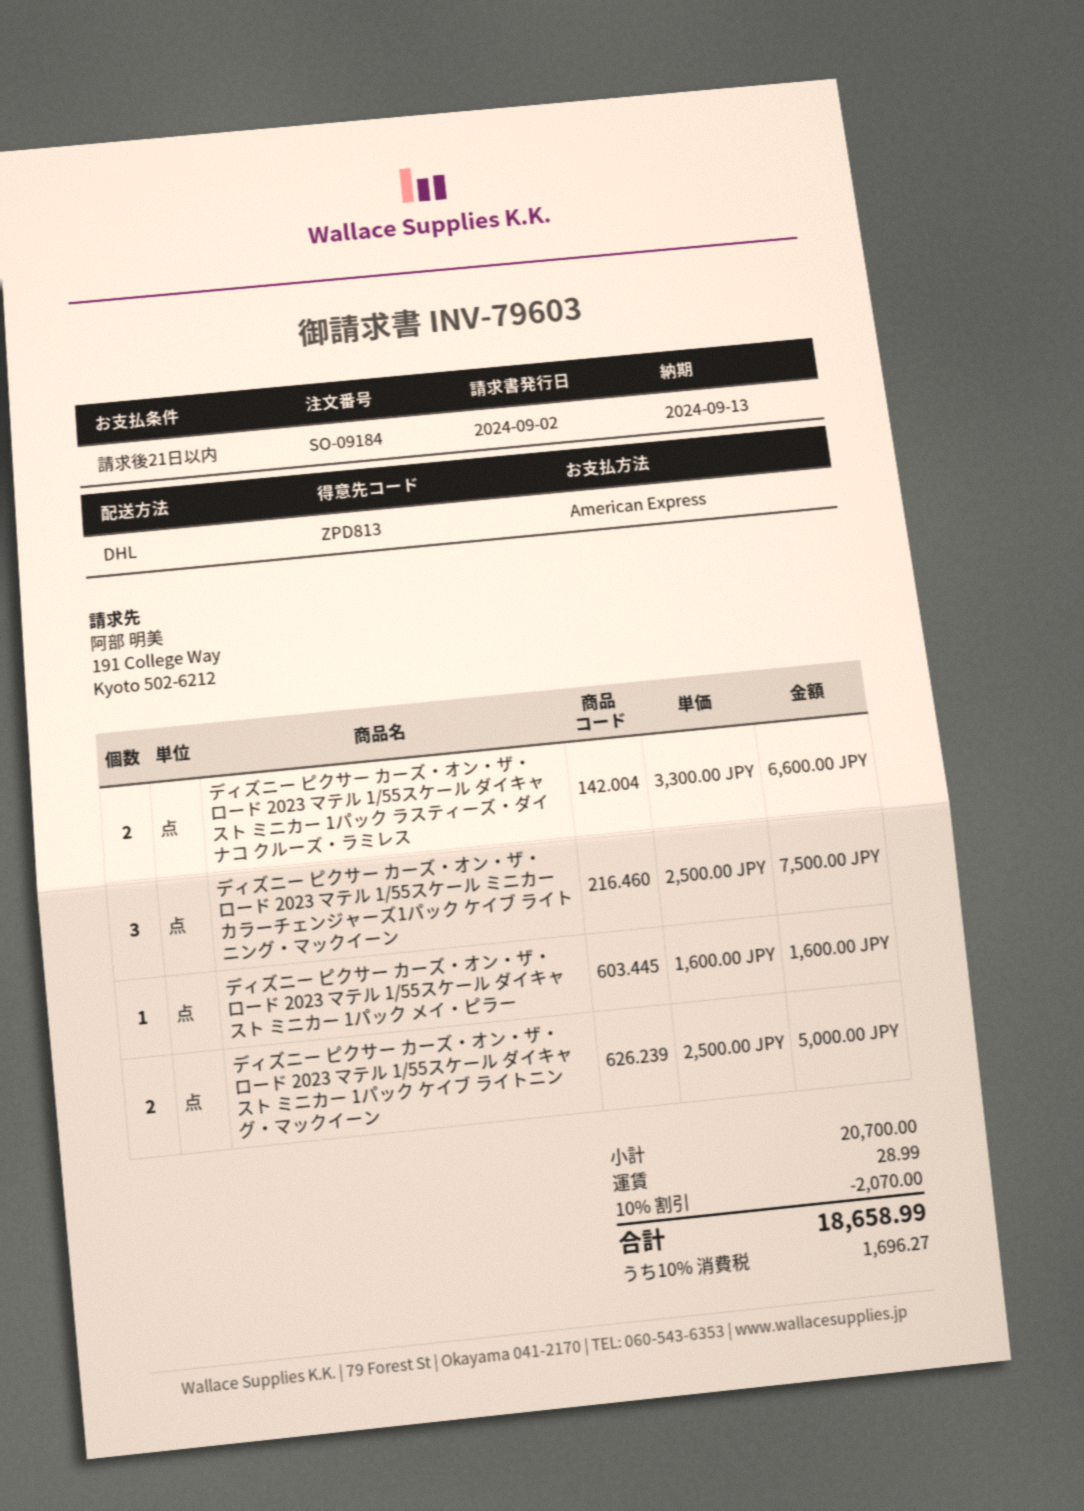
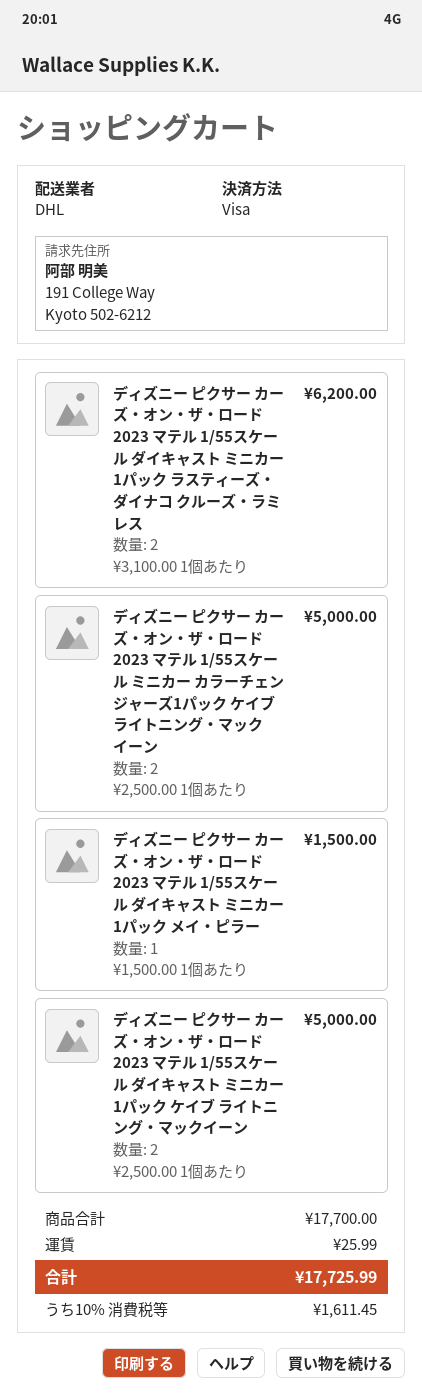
payment method: American Express -> Visa
ディズニー ピクサー カーズ・オン・ザ・ロード 2023 マテル 1/55スケール ダイキャスト ミニカー 1パック ラスティーズ・ダイナコ クルーズ・ラミレス: 2 x 3300.00 = 6600.00 -> 2 x 3100.00 = 6200.00
ディズニー ピクサー カーズ・オン・ザ・ロード 2023 マテル 1/55スケール ミニカー カラーチェンジャーズ1パック ケイブ ライトニング・マックイーン: 3 x 2500.00 = 7500.00 -> 2 x 2500.00 = 5000.00
ディズニー ピクサー カーズ・オン・ザ・ロード 2023 マテル 1/55スケール ダイキャスト ミニカー 1パック メイ・ピラー: 1 x 1600.00 = 1600.00 -> 1 x 1500.00 = 1500.00
subtotal: 20700.00 -> 17700.00
discount: 10% = 2070.00 -> none
shipping: 28.99 -> 25.99
tax: 10% = 1696.27 -> 10% = 1611.45
total: 18658.99 -> 17725.99

